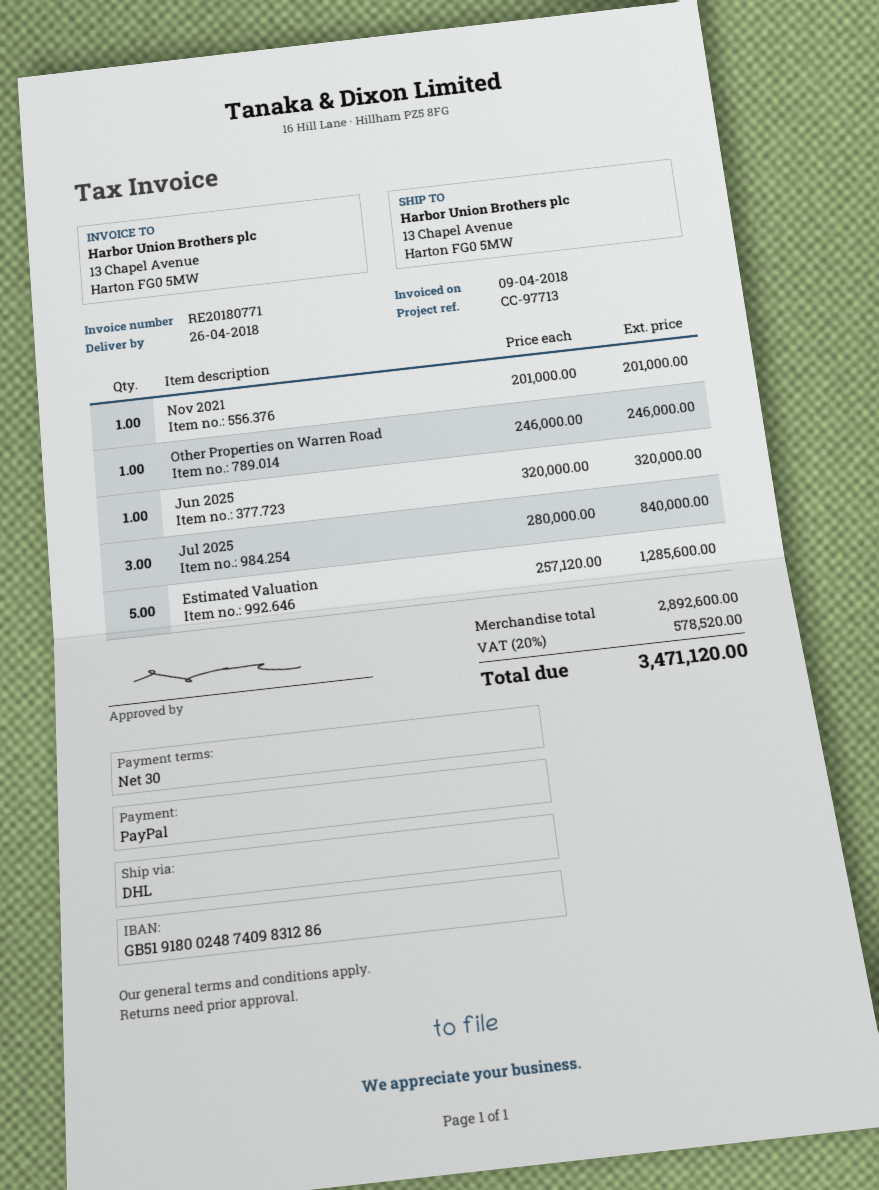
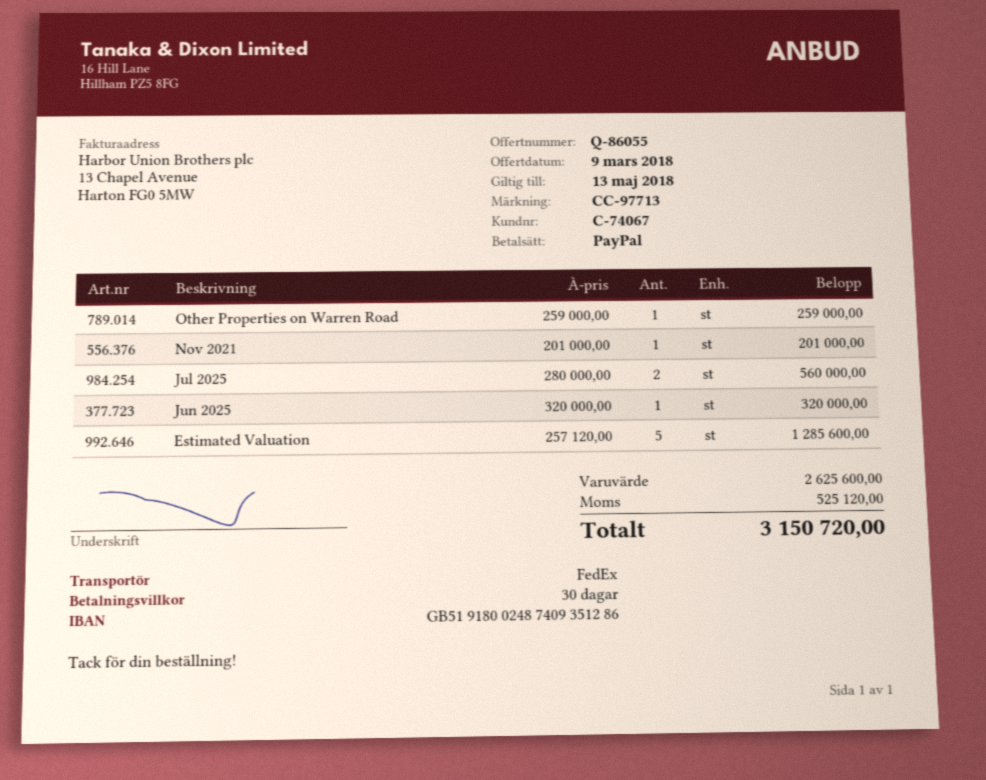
bank account: GB51918002487409831286 -> GB51918002487409351286
shipping method: DHL -> FedEx
Other Properties on Warren Road: 1 x 246000.00 = 246000.00 -> 1 x 259000.00 = 259000.00
Jul 2025: 3 x 280000.00 = 840000.00 -> 2 x 280000.00 = 560000.00
subtotal: 2892600.00 -> 2625600.00
tax: 578520.00 -> 525120.00
total: 3471120.00 -> 3150720.00

